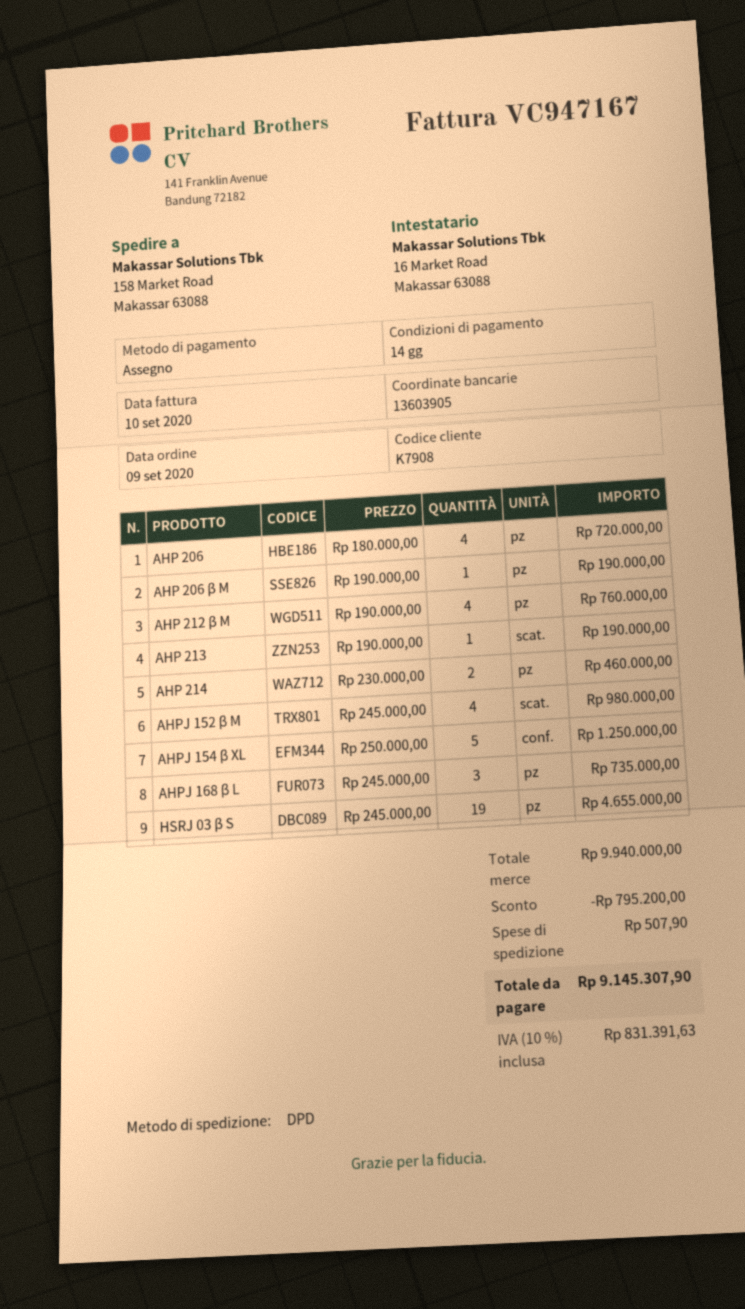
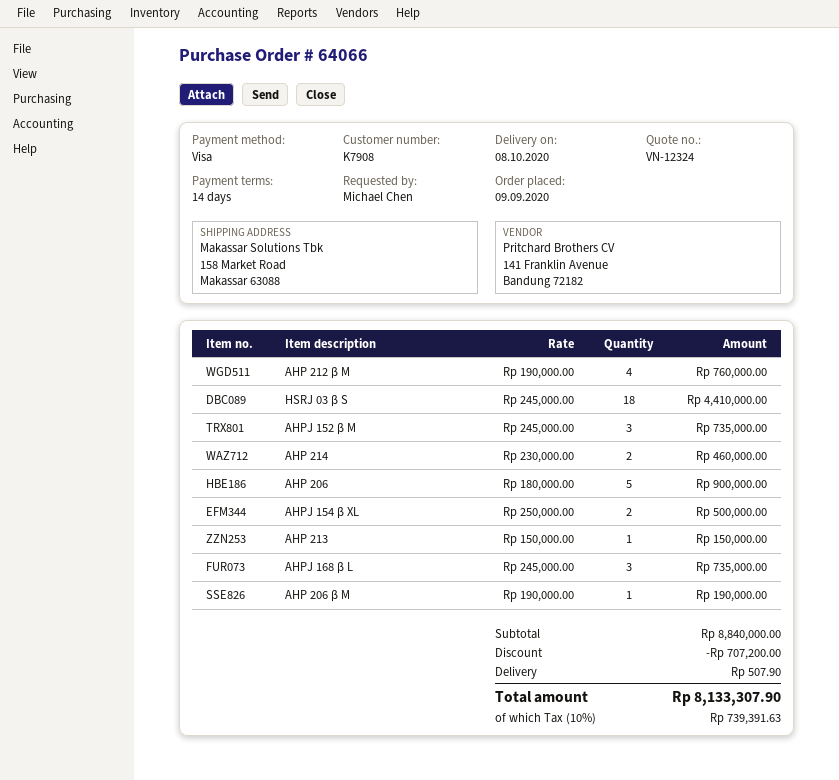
payment method: cheque -> Visa
AHP 206: 4 x 180000.00 = 720000.00 -> 5 x 180000.00 = 900000.00
AHP 213: 1 x 190000.00 = 190000.00 -> 1 x 150000.00 = 150000.00
AHPJ 152 β M: 4 x 245000.00 = 980000.00 -> 3 x 245000.00 = 735000.00
AHPJ 154 β XL: 5 x 250000.00 = 1250000.00 -> 2 x 250000.00 = 500000.00
HSRJ 03 β S: 19 x 245000.00 = 4655000.00 -> 18 x 245000.00 = 4410000.00
subtotal: 9940000.00 -> 8840000.00
discount: 795200.00 -> 707200.00
tax: 10% = 831391.63 -> 10% = 739391.63
total: 9145307.90 -> 8133307.90

